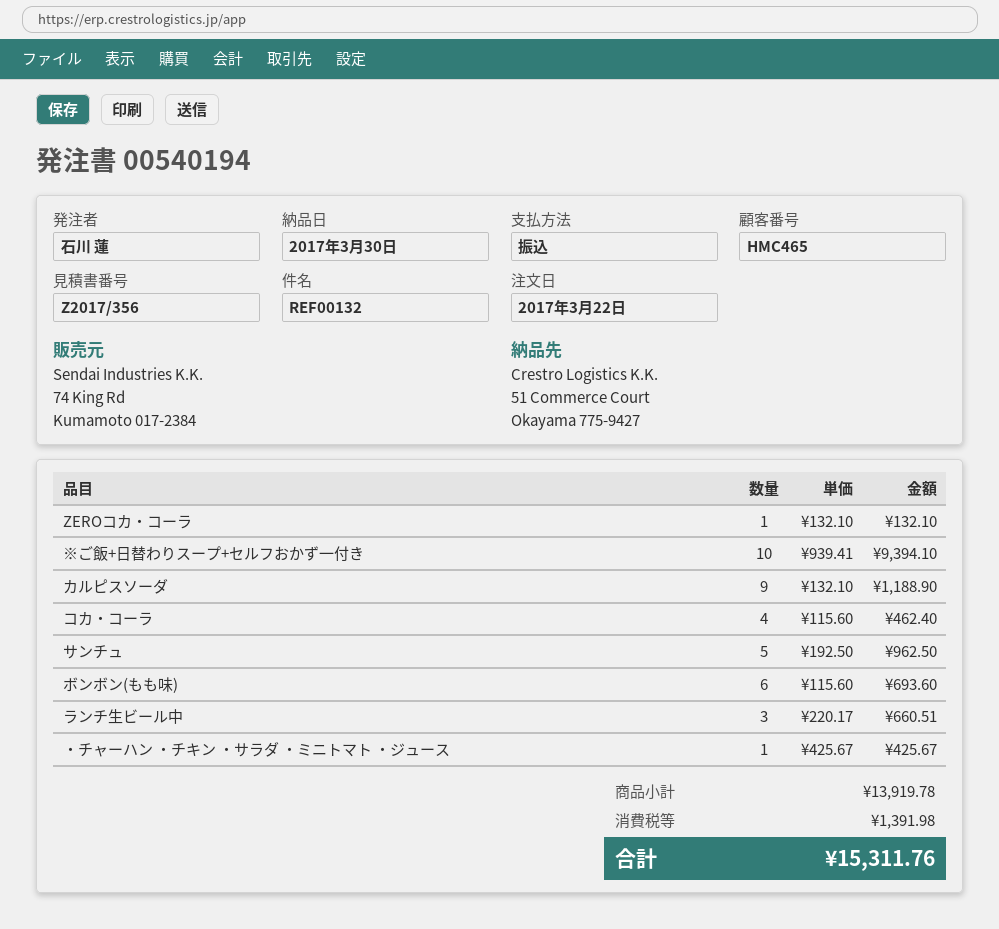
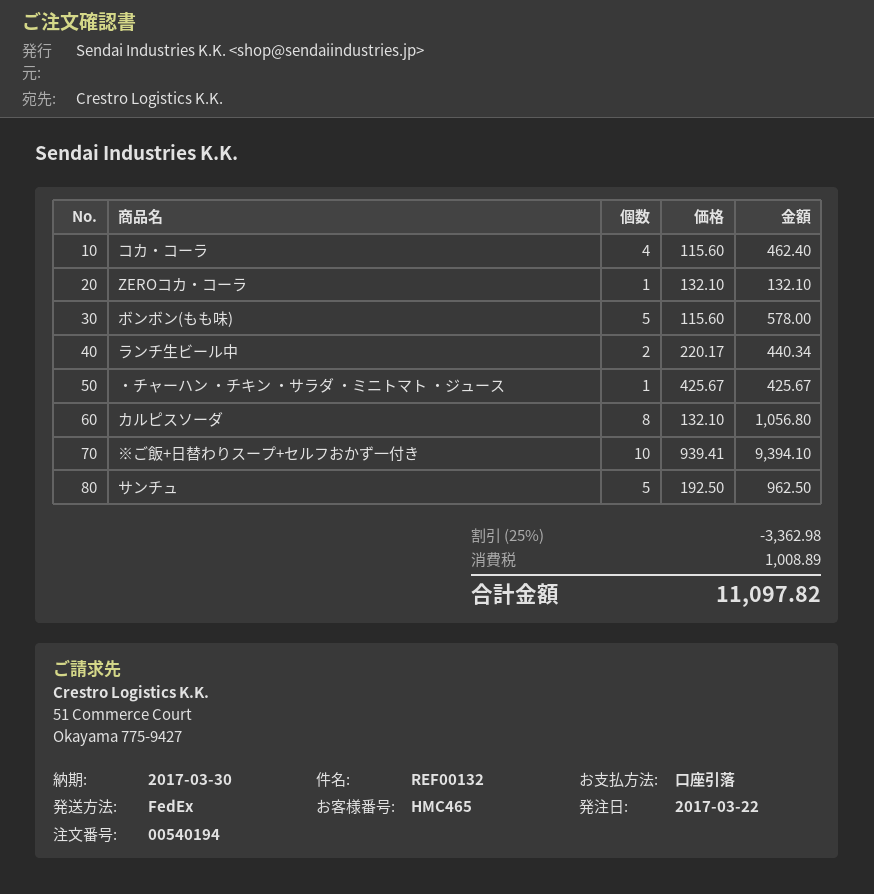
payment method: bank transfer -> direct debit
カルピスソーダ: 9 x 132.10 = 1188.90 -> 8 x 132.10 = 1056.80
ボンボン(もも味): 6 x 115.60 = 693.60 -> 5 x 115.60 = 578.00
ランチ生ビール中: 3 x 220.17 = 660.51 -> 2 x 220.17 = 440.34
discount: none -> 25% = 3362.98
tax: 1391.98 -> 1008.89
total: 15311.76 -> 11097.82

